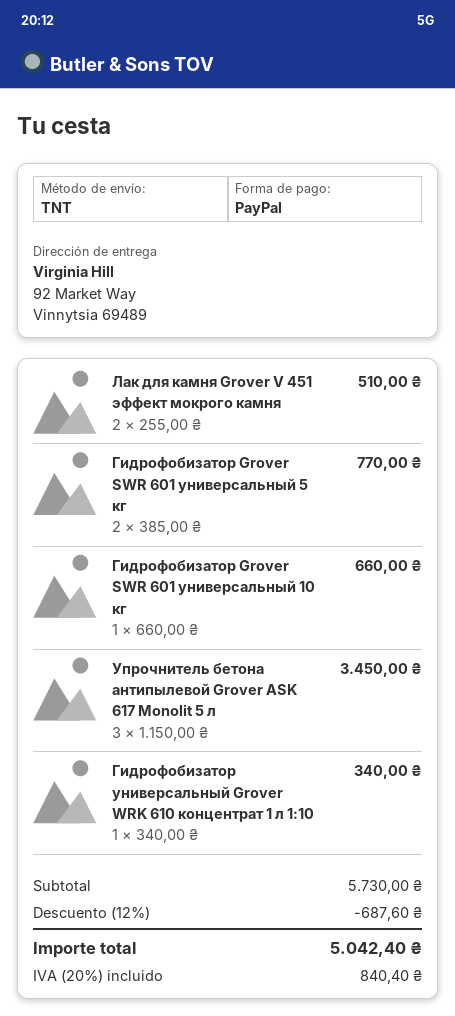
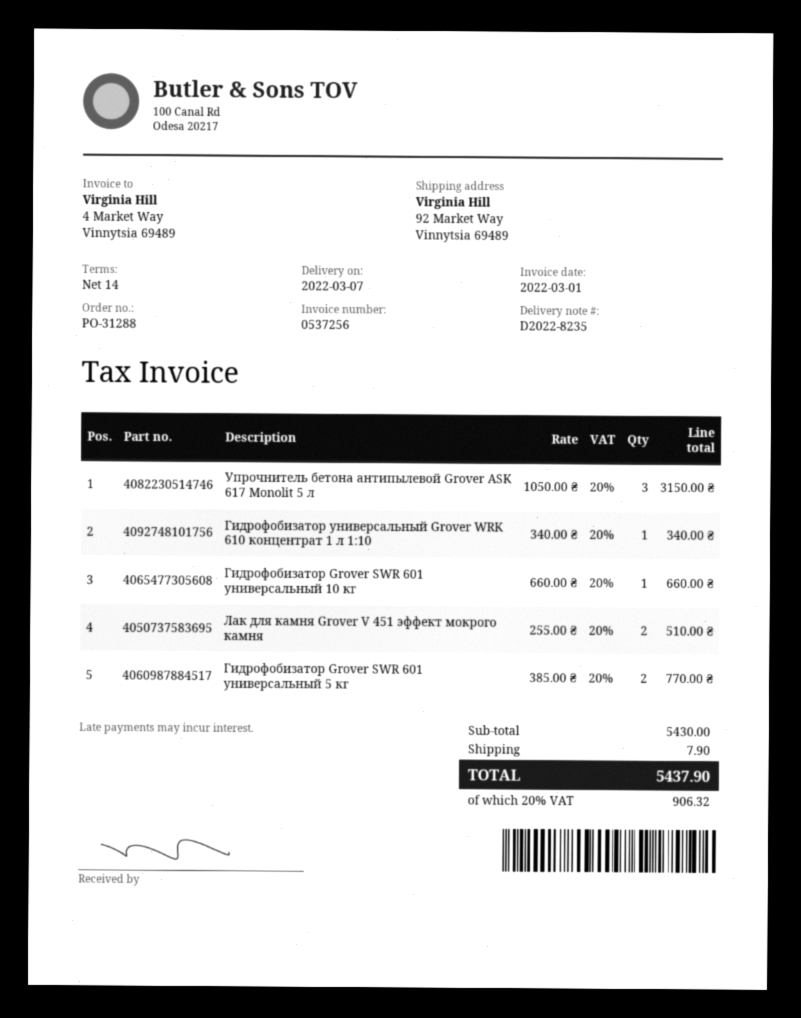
Упрочнитель бетона антипылевой Grover ASK 617 Monolit 5 л: 3 x 1150.00 = 3450.00 -> 3 x 1050.00 = 3150.00
subtotal: 5730.00 -> 5430.00
discount: 12% = 687.60 -> none
shipping: none -> 7.90
tax: 20% = 840.40 -> 20% = 906.32
total: 5042.40 -> 5437.90

